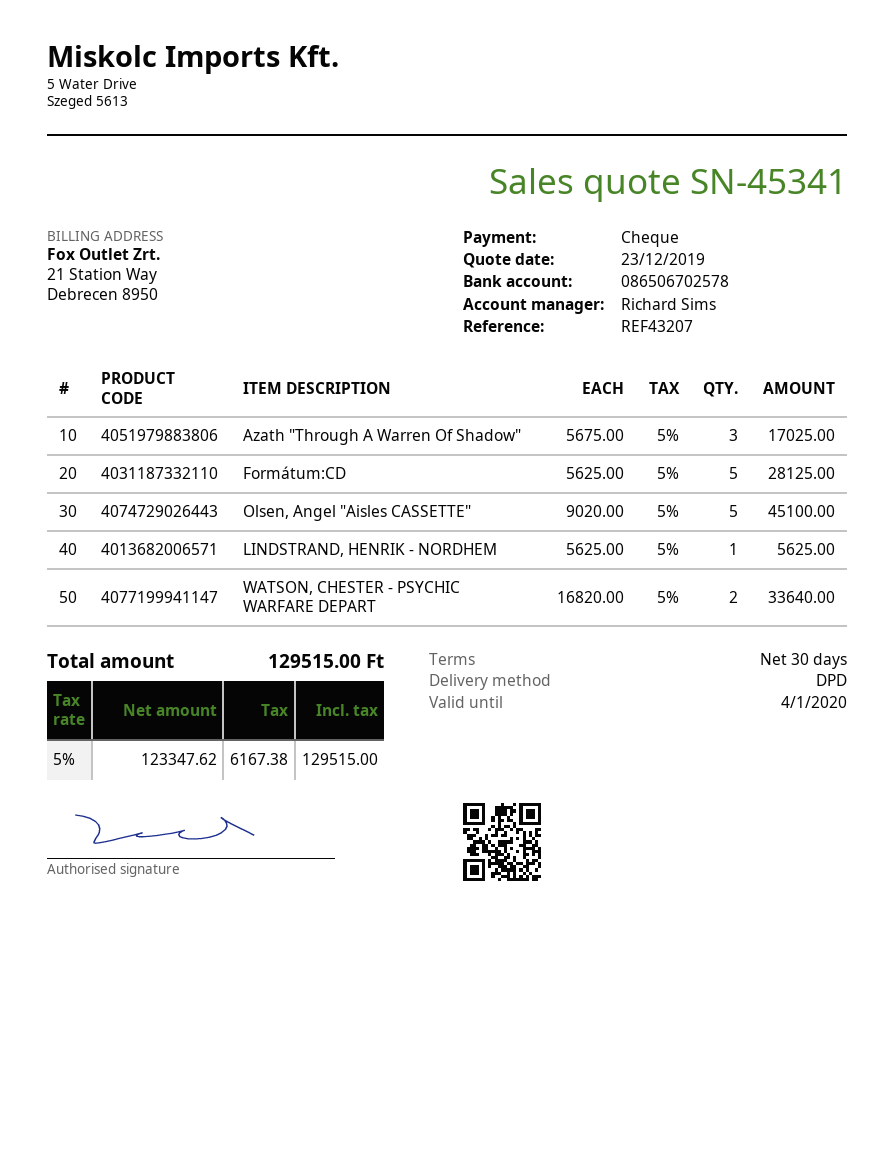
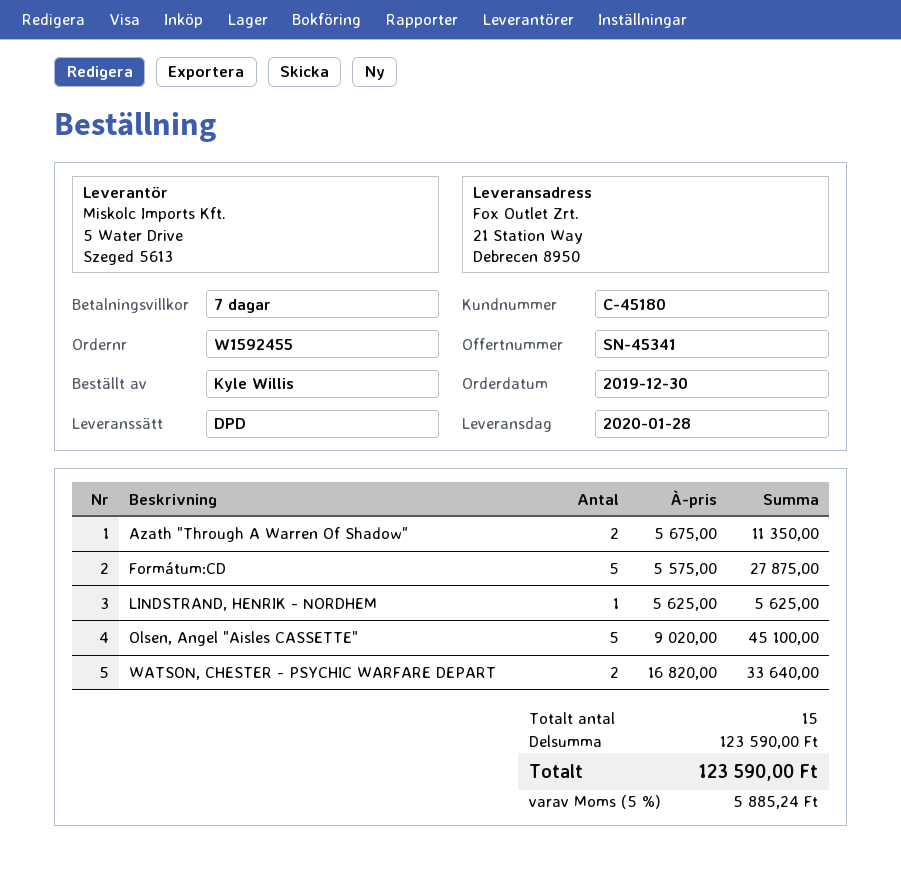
payment terms: 30 days -> 7 days
Azath "Through A Warren Of Shadow": 3 x 5675.00 = 17025.00 -> 2 x 5675.00 = 11350.00
Formátum:CD: 5 x 5625.00 = 28125.00 -> 5 x 5575.00 = 27875.00
tax: 5% = 6167.38 -> 5% = 5885.24
total: 129515.00 -> 123590.00

